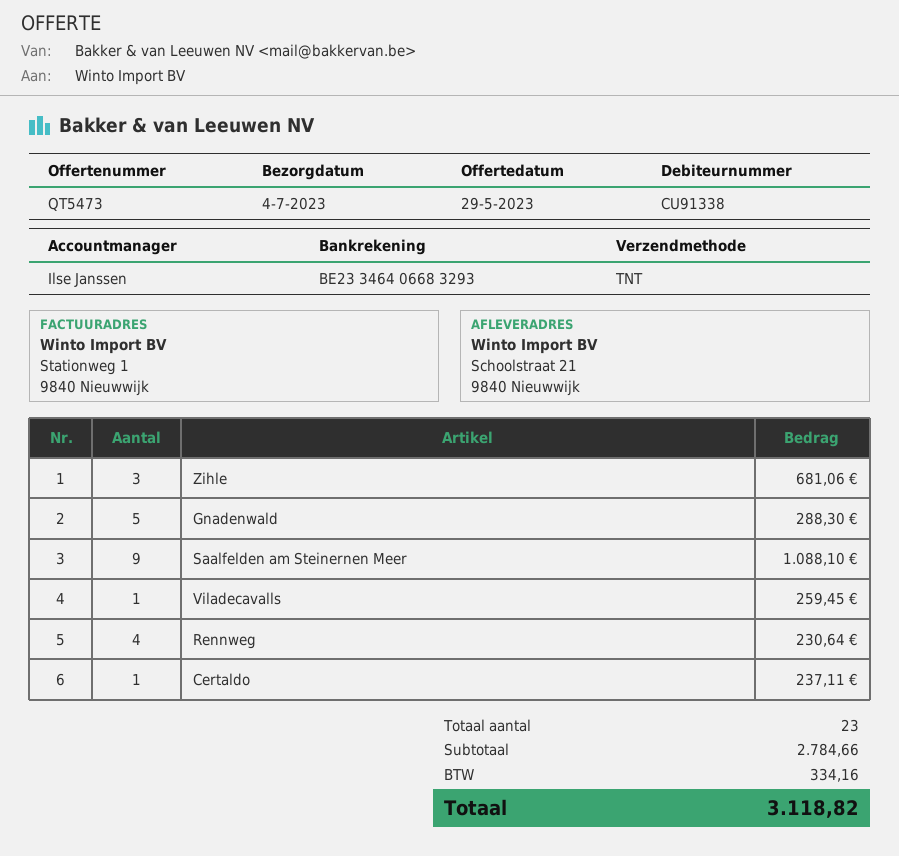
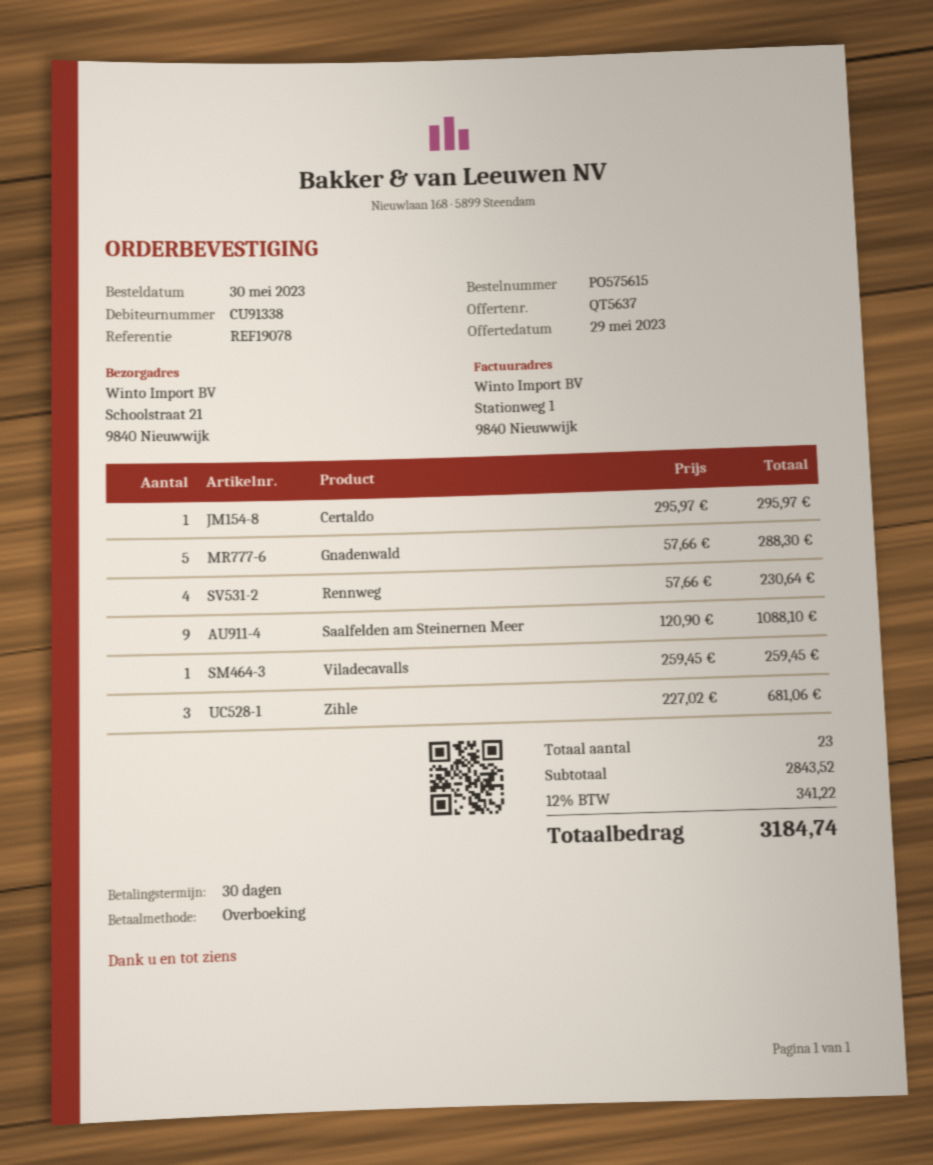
quote number: QT5473 -> QT5637
Certaldo: 1 for 237.11 -> 1 for 295.97
subtotal: 2784.66 -> 2843.52
tax: 334.16 -> 341.22
total: 3118.82 -> 3184.74

